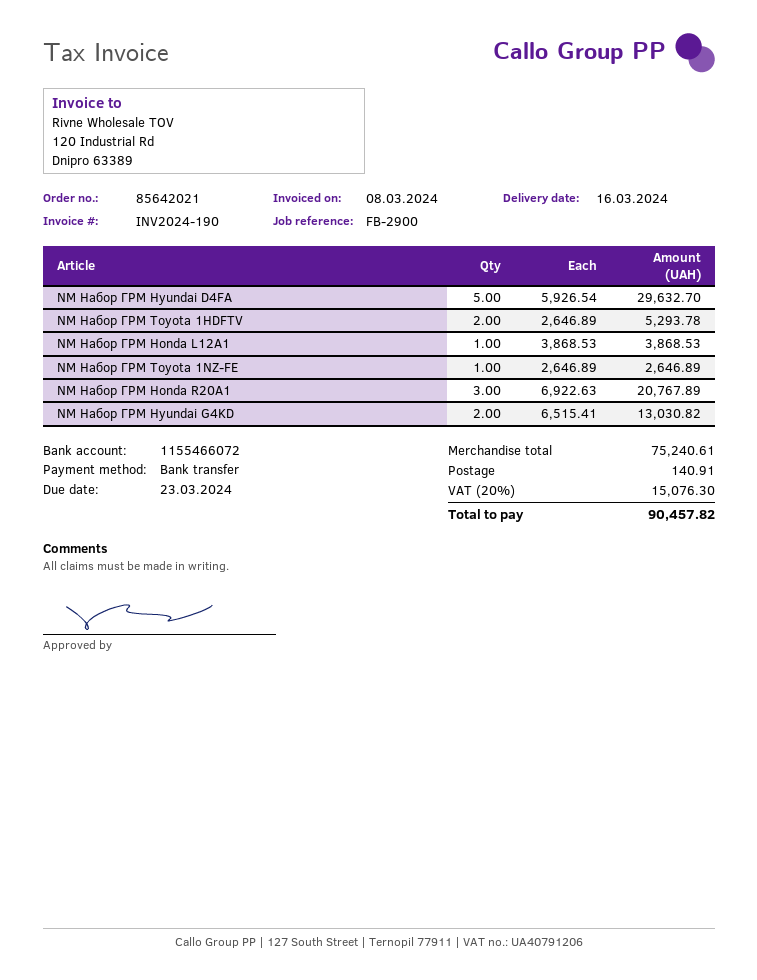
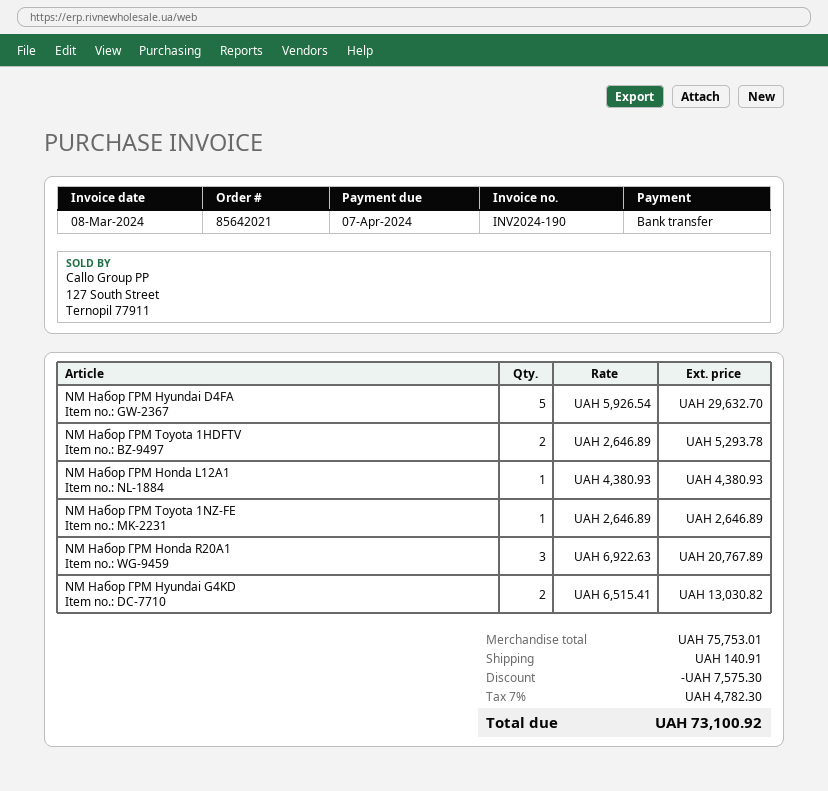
due date: 2024-03-23 -> 2024-04-07
NM Набор ГРМ Honda L12A1: 1 x 3868.53 = 3868.53 -> 1 x 4380.93 = 4380.93
subtotal: 75240.61 -> 75753.01
discount: none -> 7575.30
tax: 20% = 15076.30 -> 7% = 4782.30
total: 90457.82 -> 73100.92

